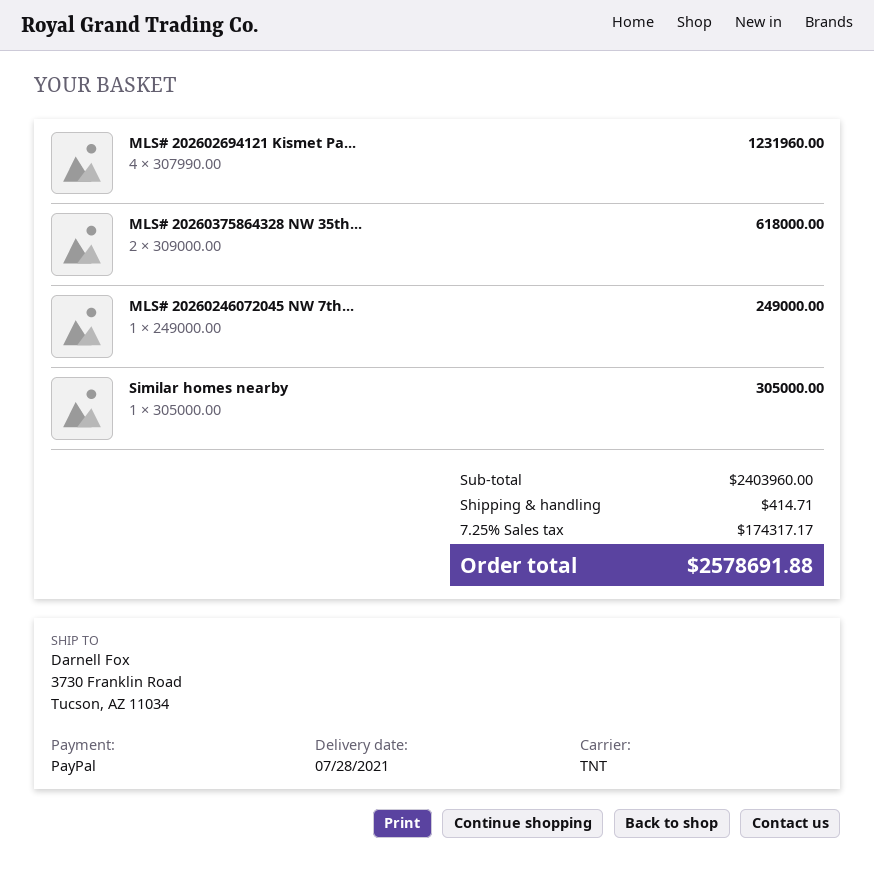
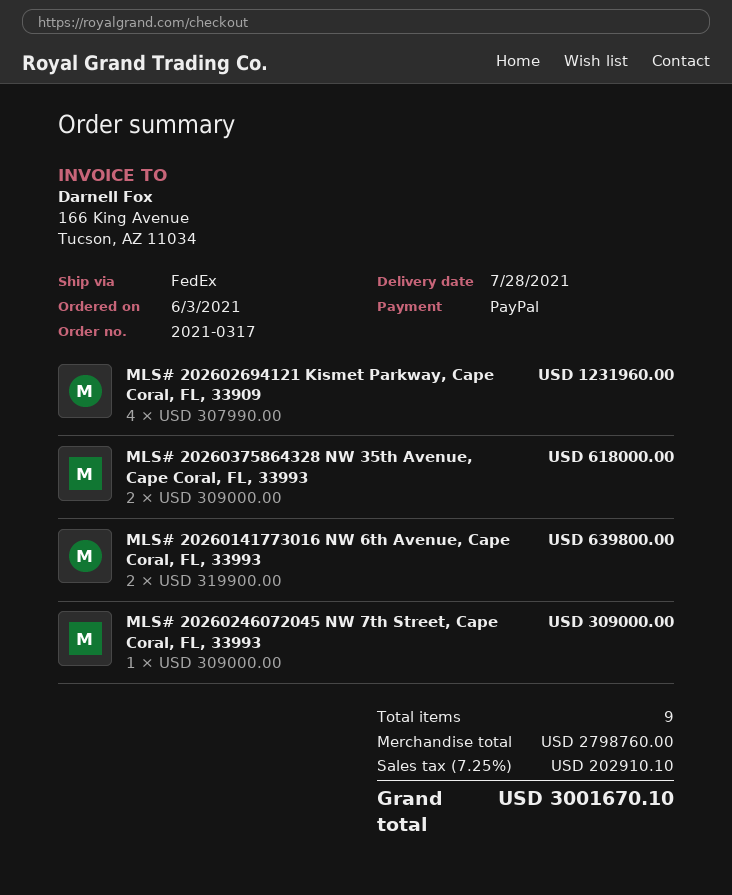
shipping method: TNT -> FedEx
MLS# 20260246072045 NW 7th...: 1 x 249000.00 = 249000.00 -> 1 x 309000.00 = 309000.00
Similar homes nearby: 1 x 305000.00 = 305000.00 -> none
MLS# 20260141773016 NW 6th Avenue, Cape Coral, FL, 33993: none -> 2 x 319900.00 = 639800.00
subtotal: 2403960.00 -> 2798760.00
shipping: 414.71 -> none
tax: 7.25% = 174317.17 -> 7.25% = 202910.10
total: 2578691.88 -> 3001670.10

